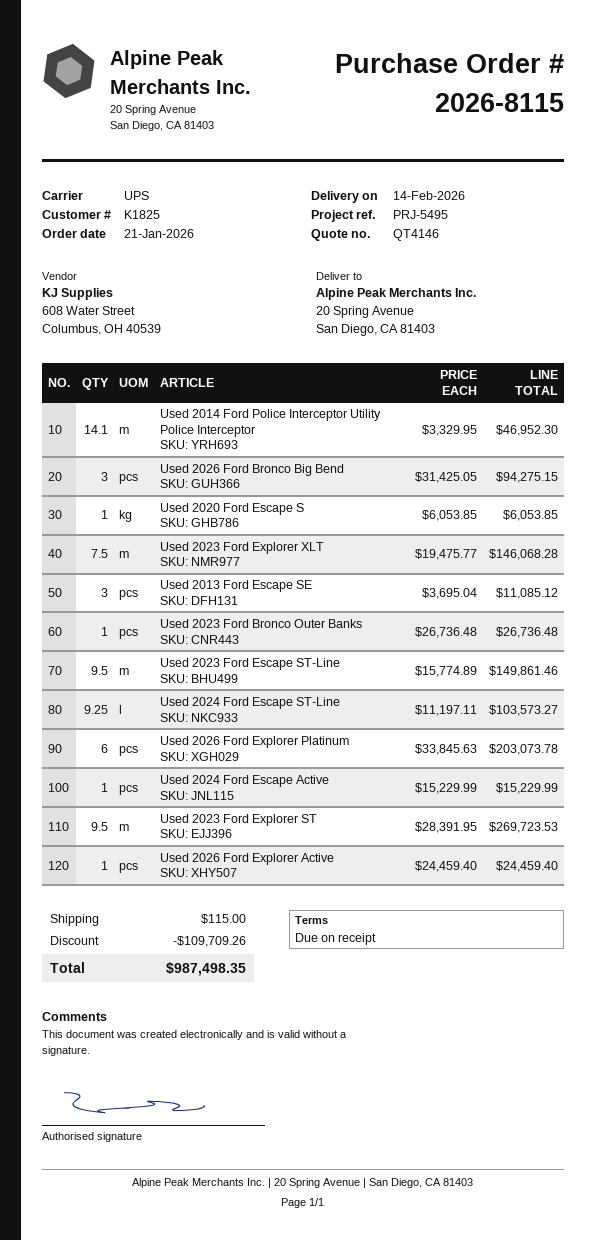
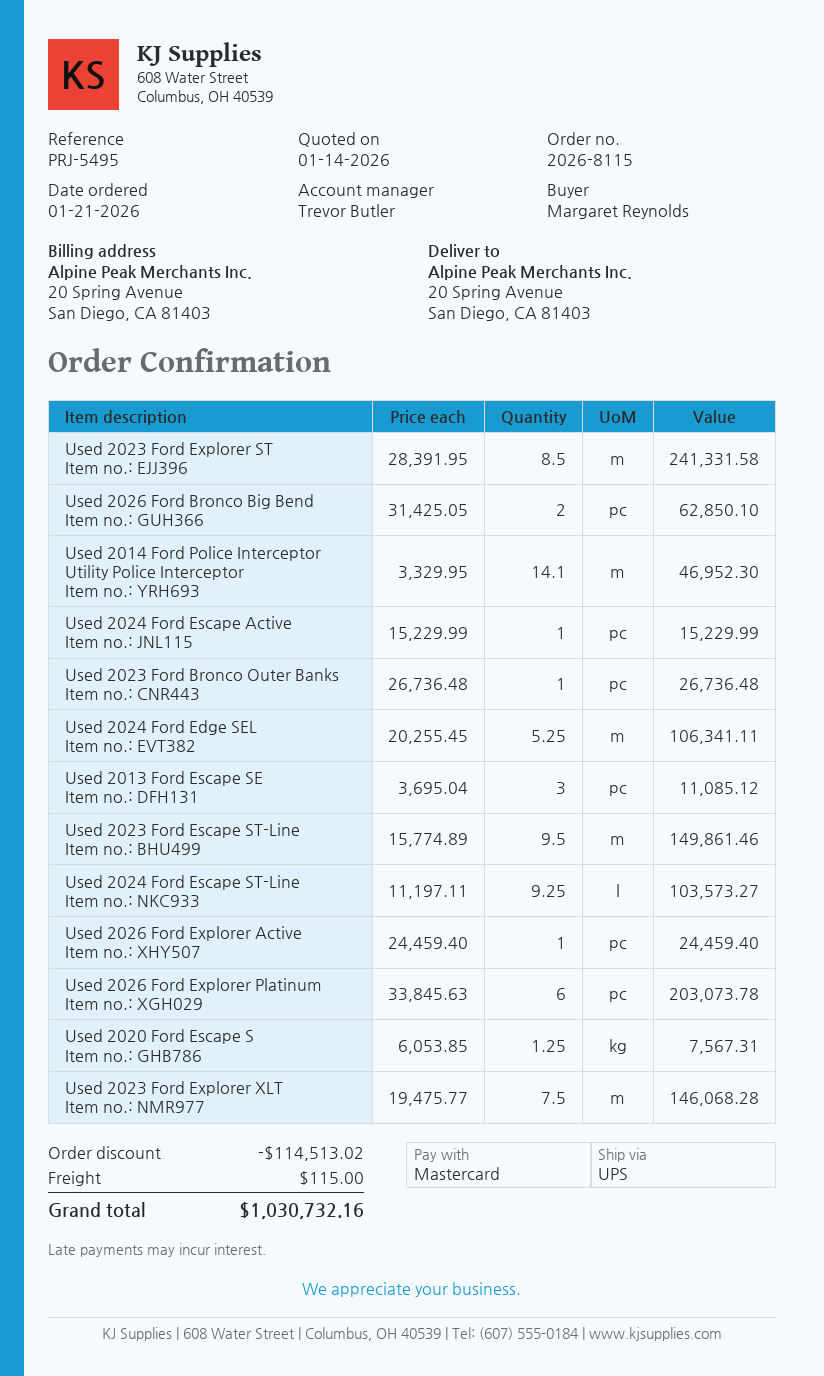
Used 2026 Ford Bronco Big Bend: 3 x 31425.05 = 94275.15 -> 2 x 31425.05 = 62850.10
Used 2020 Ford Escape S: 1 x 6053.85 = 6053.85 -> 1.25 x 6053.85 = 7567.31
Used 2023 Ford Explorer ST: 9.5 x 28391.95 = 269723.53 -> 8.5 x 28391.95 = 241331.58
Used 2024 Ford Edge SEL: none -> 5.25 x 20255.45 = 106341.11
discount: 109709.26 -> 114513.02
total: 987498.35 -> 1030732.16

